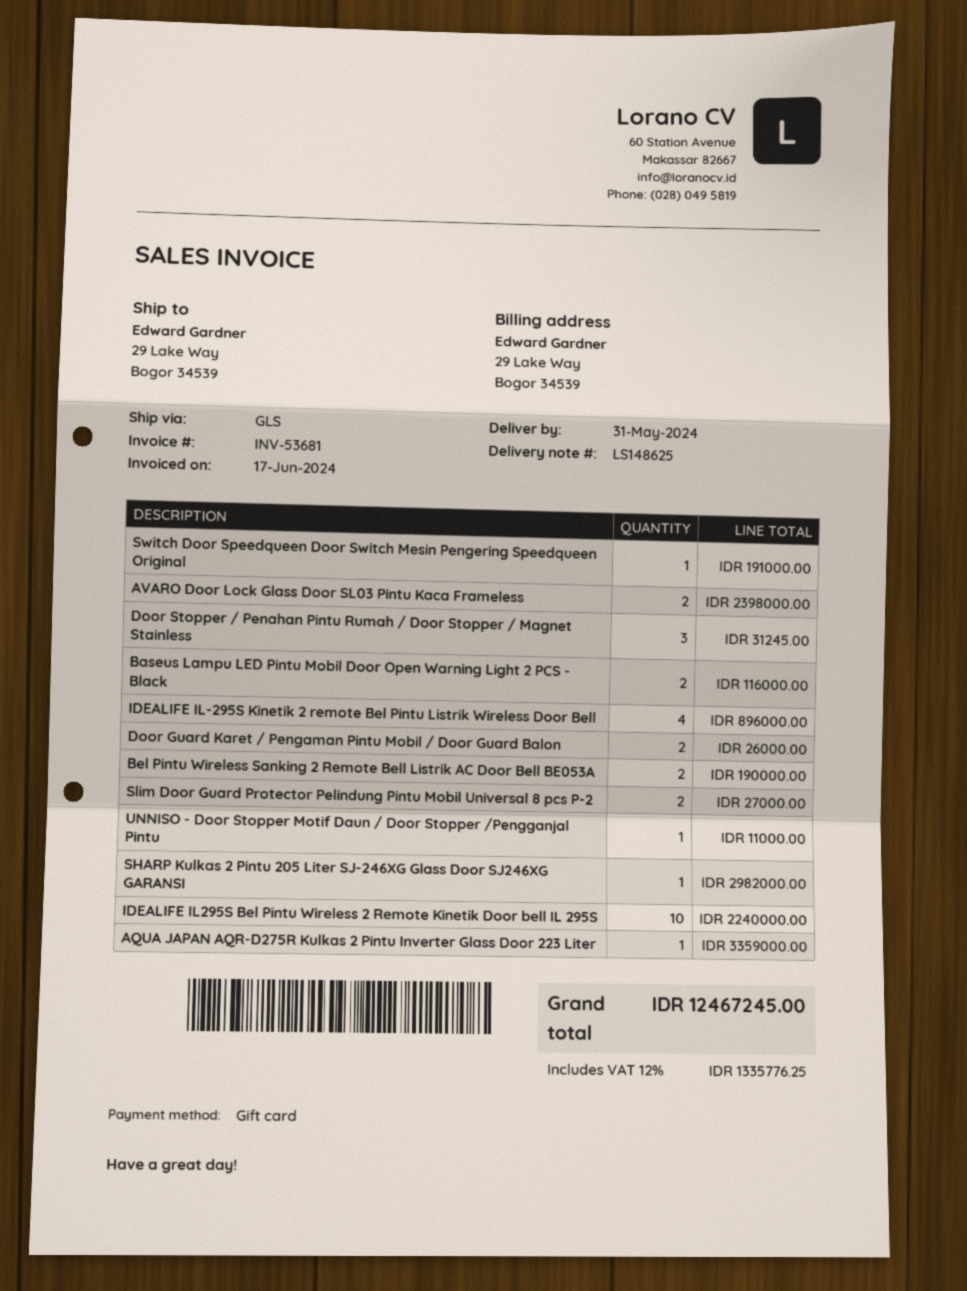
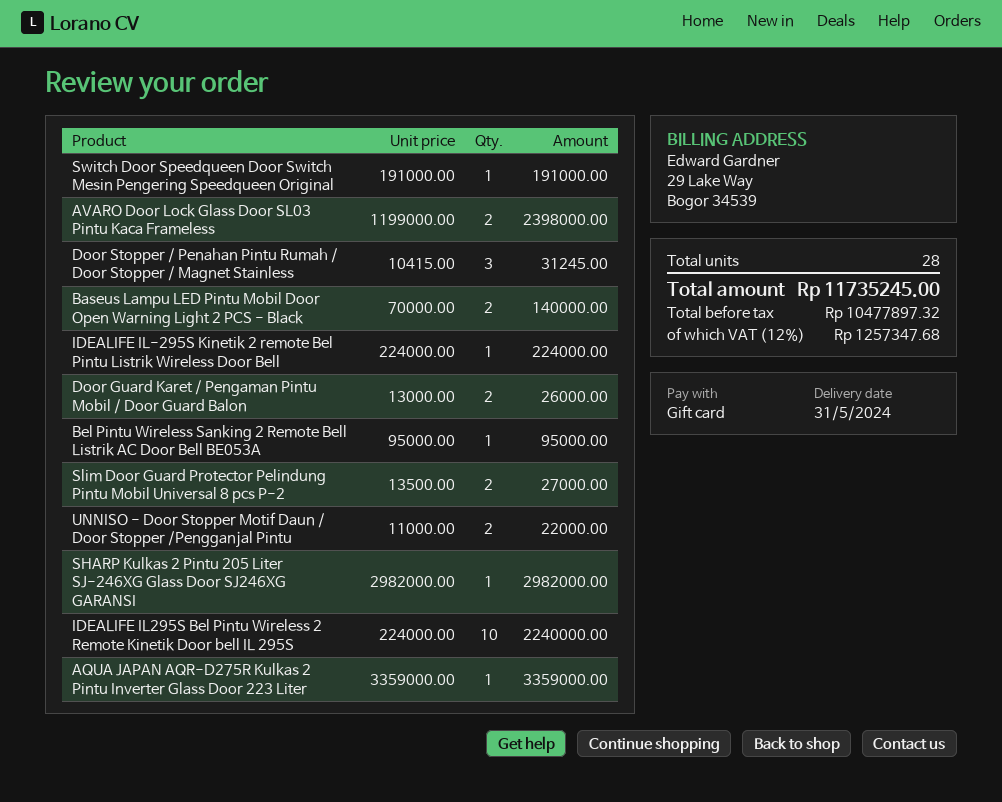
Baseus Lampu LED Pintu Mobil Door Open Warning Light 2 PCS - Black: 2 for 116000.00 -> 2 for 140000.00
IDEALIFE IL-295S Kinetik 2 remote Bel Pintu Listrik Wireless Door Bell: 4 for 896000.00 -> 1 for 224000.00
Bel Pintu Wireless Sanking 2 Remote Bell Listrik AC Door Bell BE053A: 2 for 190000.00 -> 1 for 95000.00
UNNISO - Door Stopper Motif Daun / Door Stopper /Pengganjal Pintu: 1 for 11000.00 -> 2 for 22000.00
tax: 12% = 1335776.25 -> 12% = 1257347.68
total: 12467245.00 -> 11735245.00

